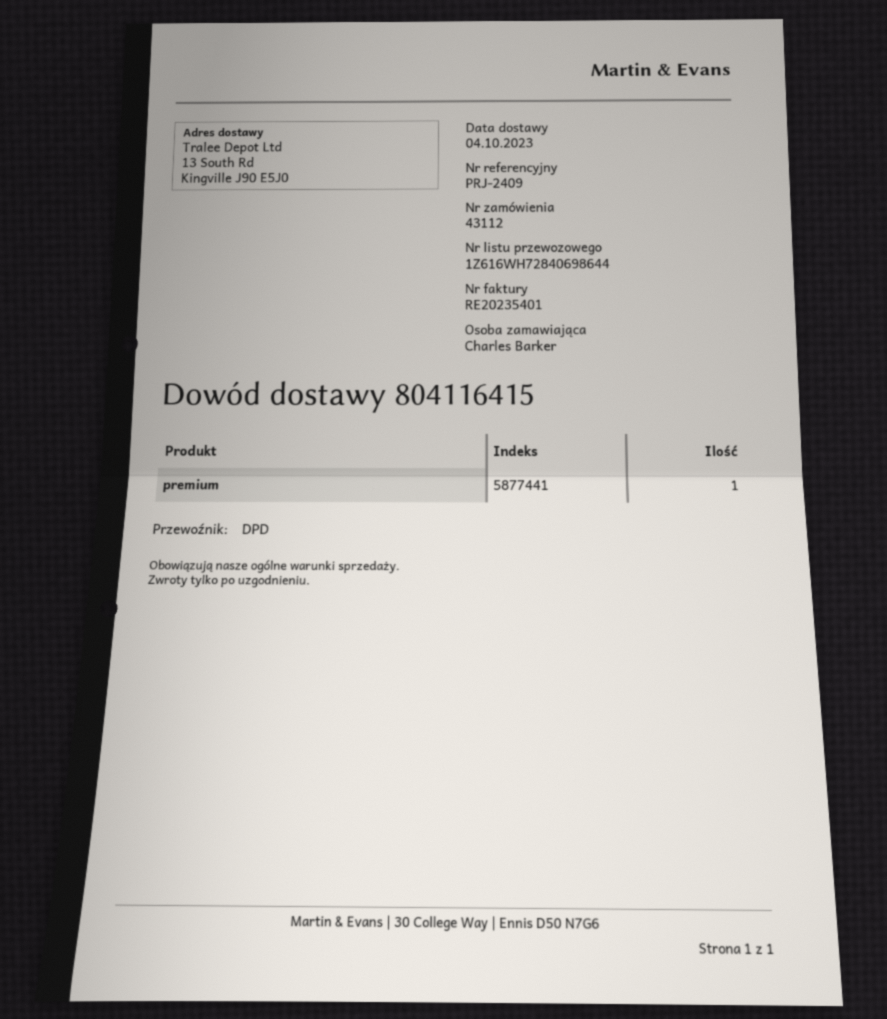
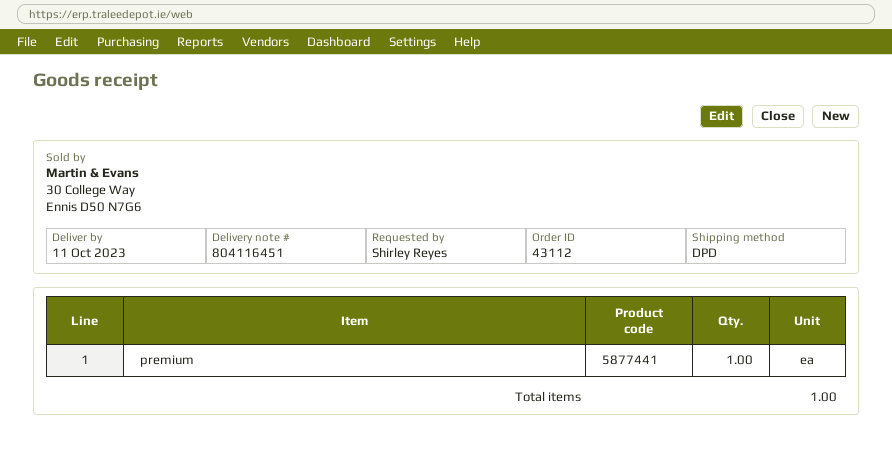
delivery note number: 804116415 -> 804116451
delivery date: 2023-10-04 -> 2023-10-11
ordered by: Charles Barker -> Shirley Reyes

